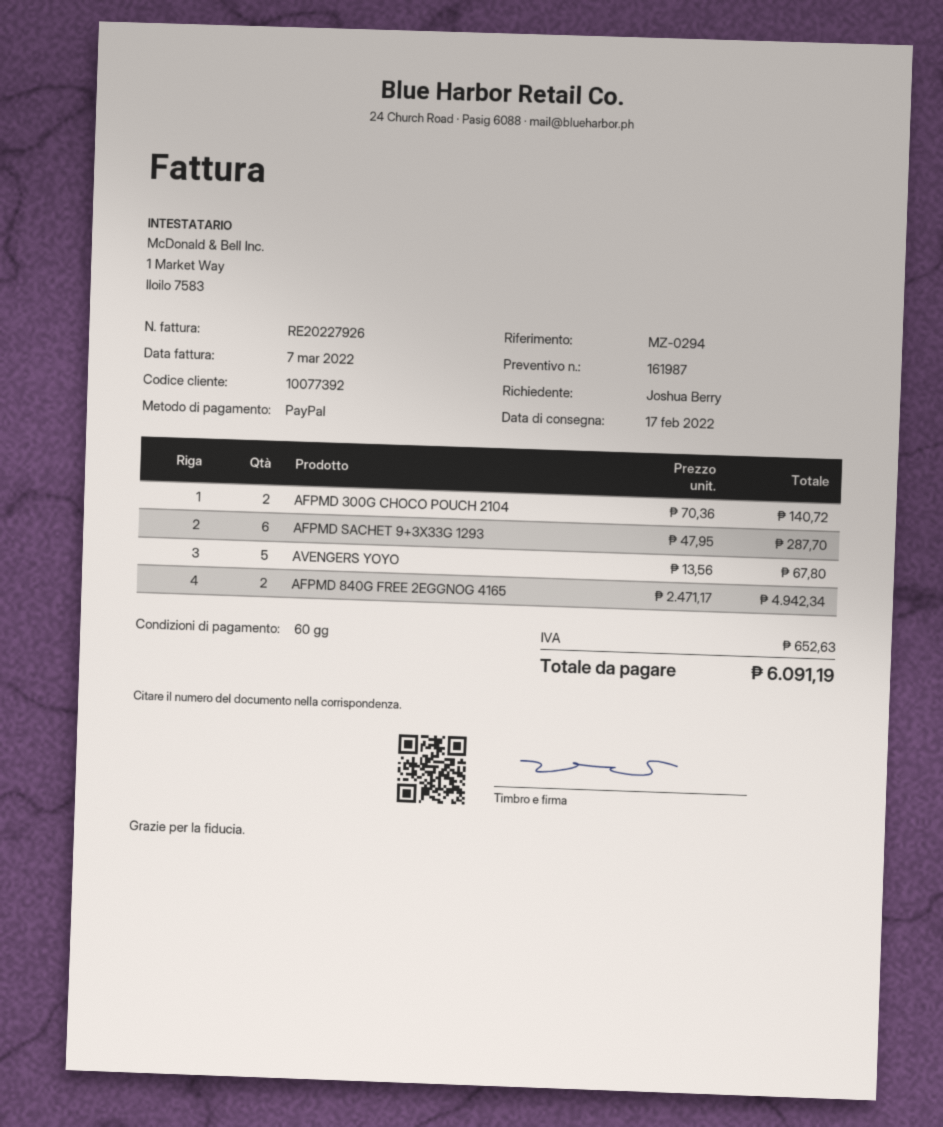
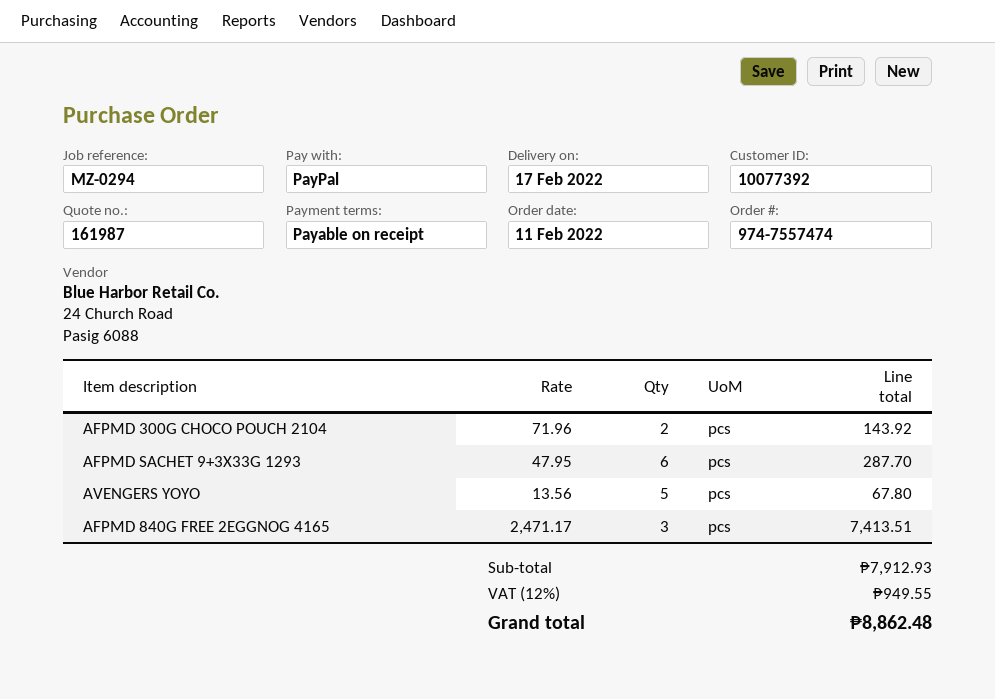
payment terms: 60 days -> on receipt
AFPMD 300G CHOCO POUCH 2104: 2 x 70.36 = 140.72 -> 2 x 71.96 = 143.92
AFPMD 840G FREE 2EGGNOG 4165: 2 x 2471.17 = 4942.34 -> 3 x 2471.17 = 7413.51
tax: 652.63 -> 949.55
total: 6091.19 -> 8862.48

